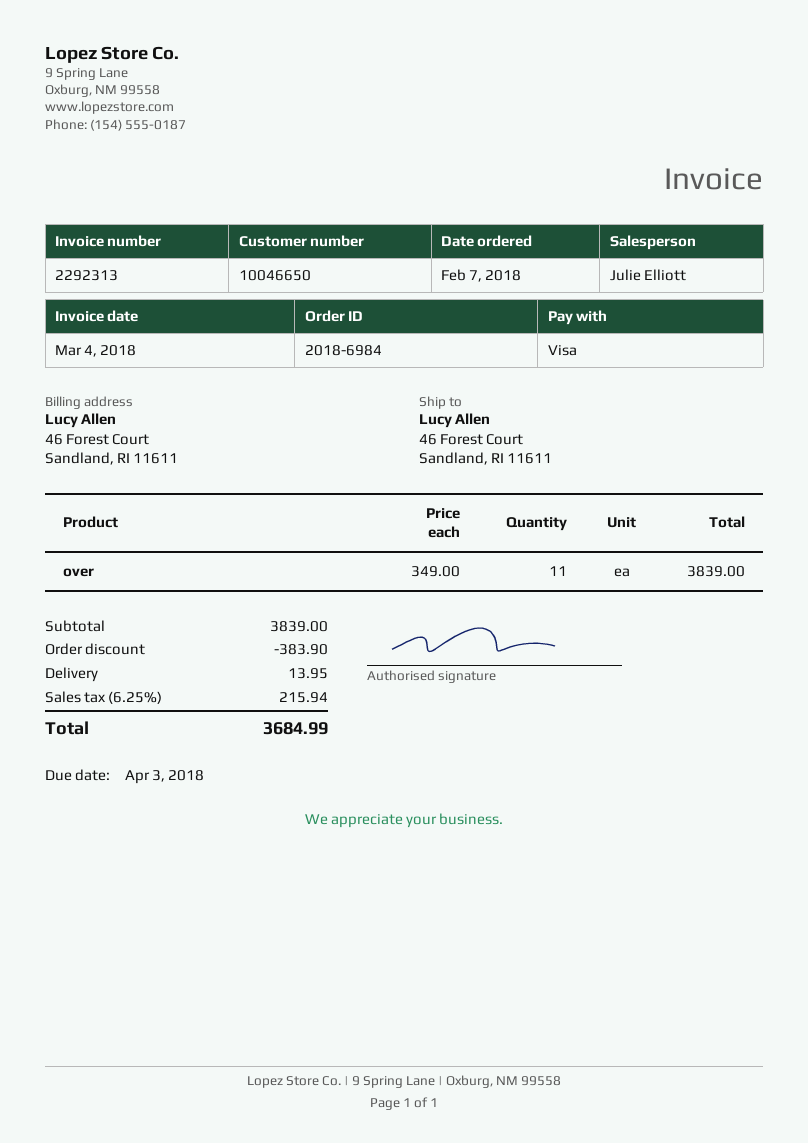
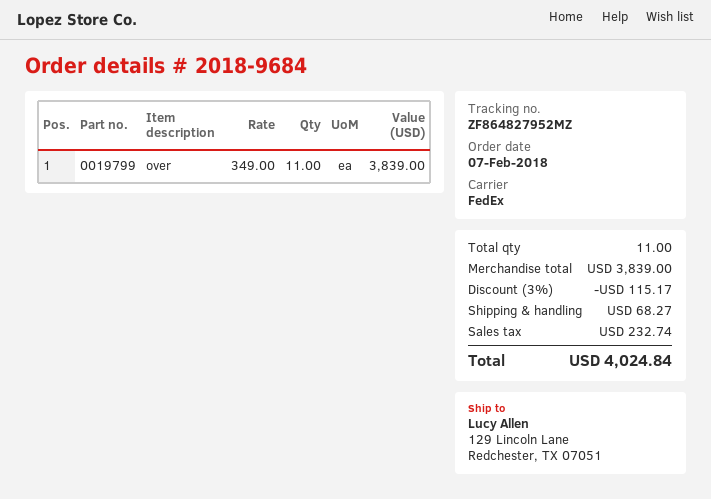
order number: 2018-6984 -> 2018-9684
ship to: 46 Forest Court, Sandland, RI 11611 -> 129 Lincoln Lane, Redchester, TX 07051
discount: 383.90 -> 115.17
shipping: 13.95 -> 68.27
tax: 215.94 -> 232.74
total: 3684.99 -> 4024.84

